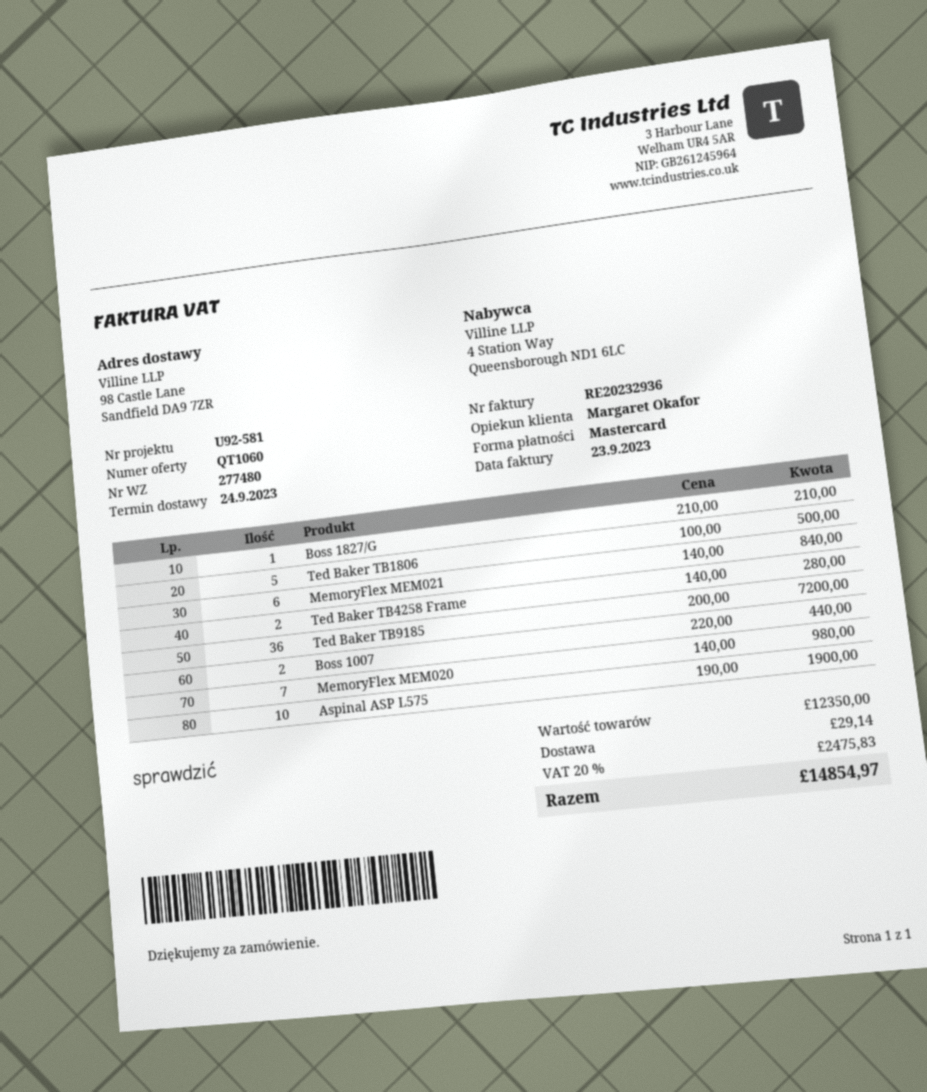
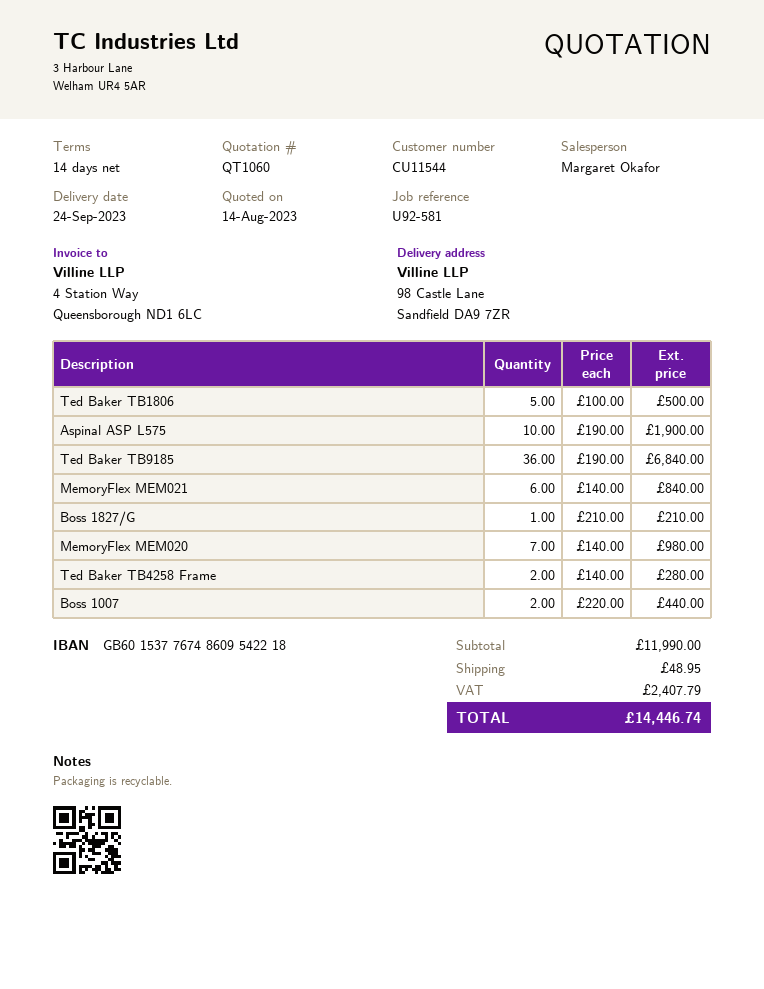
Ted Baker TB9185: 36 x 200.00 = 7200.00 -> 36 x 190.00 = 6840.00
subtotal: 12350.00 -> 11990.00
shipping: 29.14 -> 48.95
tax: 2475.83 -> 2407.79
total: 14854.97 -> 14446.74

